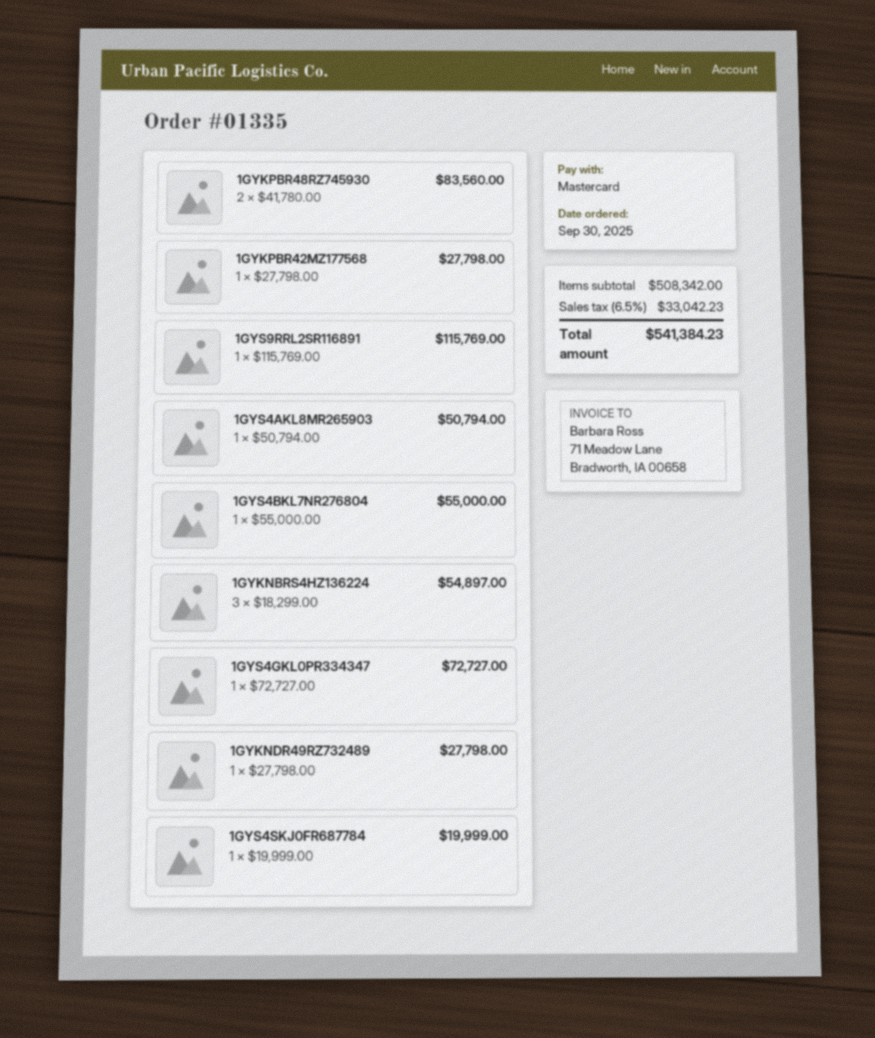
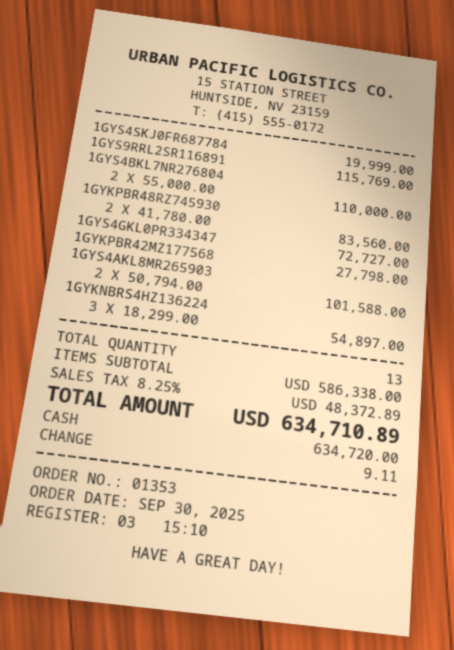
order number: 01335 -> 01353
payment method: Mastercard -> cash
1GYS4AKL8MR265903: 1 x 50794.00 = 50794.00 -> 2 x 50794.00 = 101588.00
1GYS4BKL7NR276804: 1 x 55000.00 = 55000.00 -> 2 x 55000.00 = 110000.00
1GYKNDR49RZ732489: 1 x 27798.00 = 27798.00 -> none
subtotal: 508342.00 -> 586338.00
tax: 6.5% = 33042.23 -> 8.25% = 48372.89
total: 541384.23 -> 634710.89

